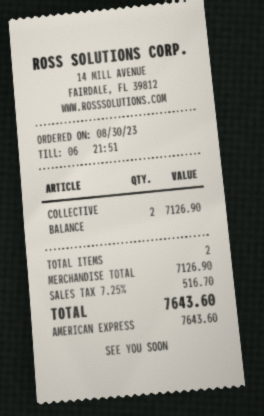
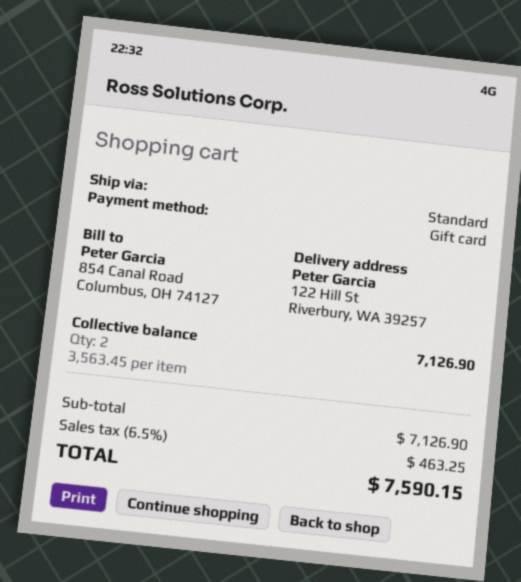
payment method: American Express -> gift card
tax: 7.25% = 516.70 -> 6.5% = 463.25
total: 7643.60 -> 7590.15

